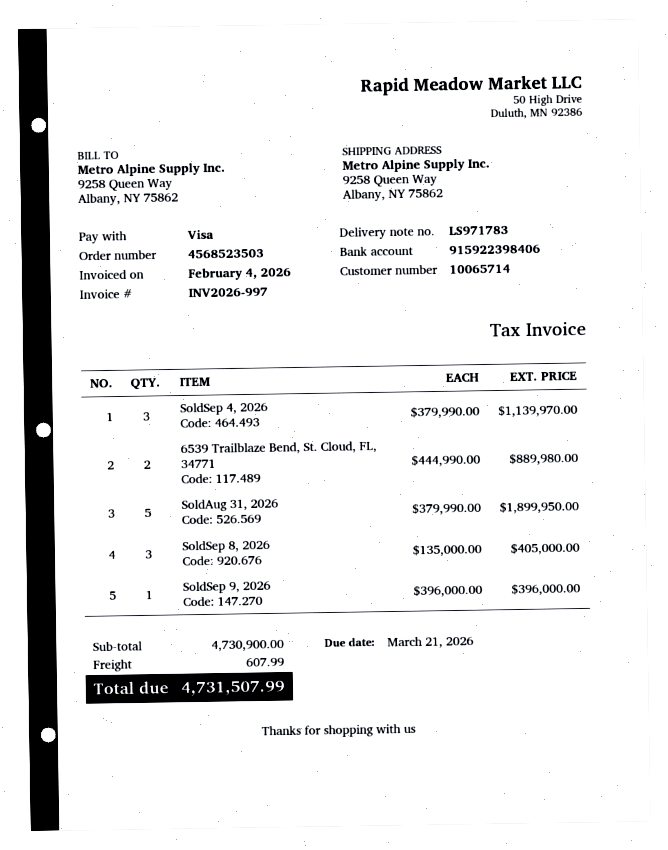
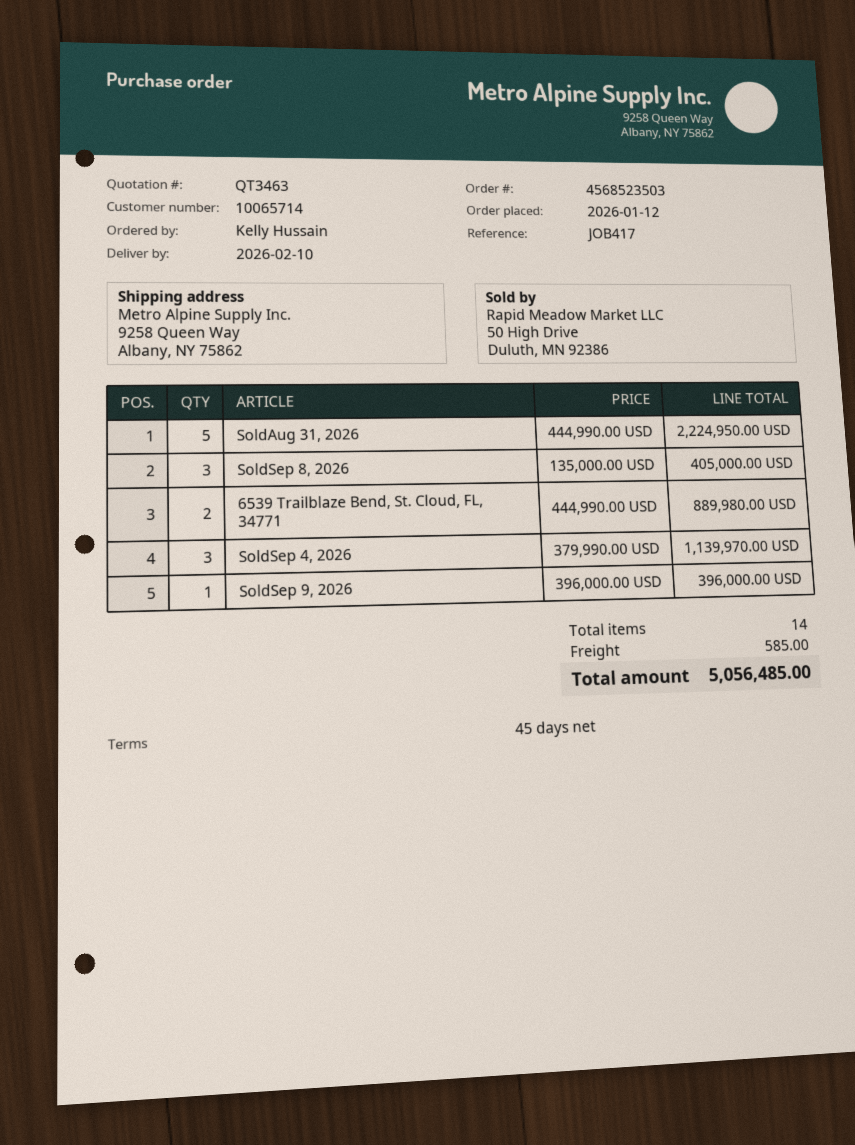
SoldAug 31, 2026: 5 x 379990.00 = 1899950.00 -> 5 x 444990.00 = 2224950.00
shipping: 607.99 -> 585.00
total: 4731507.99 -> 5056485.00

